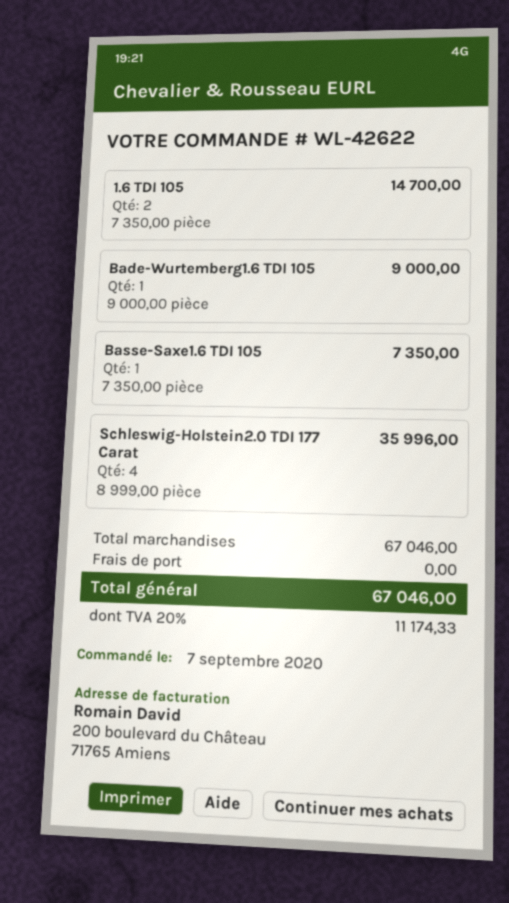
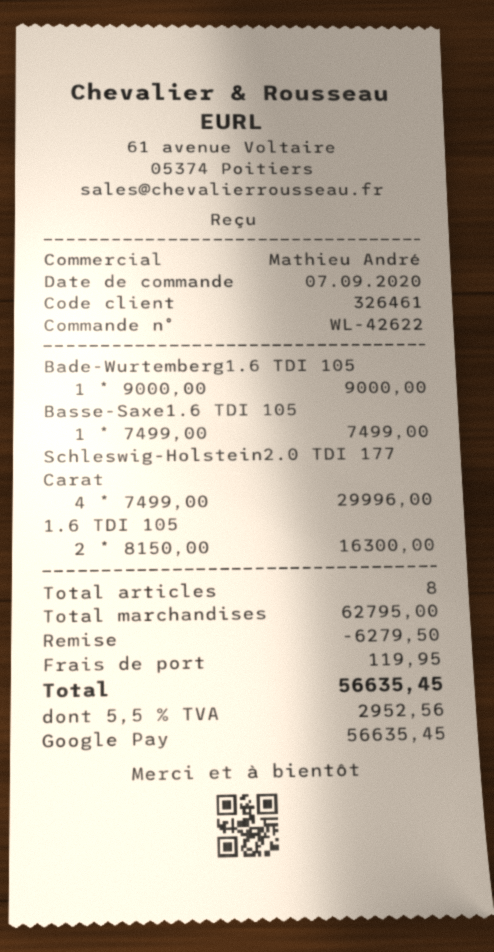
1.6 TDI 105: 2 x 7350.00 = 14700.00 -> 2 x 8150.00 = 16300.00
Basse-Saxe1.6 TDI 105: 1 x 7350.00 = 7350.00 -> 1 x 7499.00 = 7499.00
Schleswig-Holstein2.0 TDI 177 Carat: 4 x 8999.00 = 35996.00 -> 4 x 7499.00 = 29996.00
subtotal: 67046.00 -> 62795.00
discount: none -> 6279.50
shipping: 0.00 -> 119.95
tax: 20% = 11174.33 -> 5.5% = 2952.56
total: 67046.00 -> 56635.45

